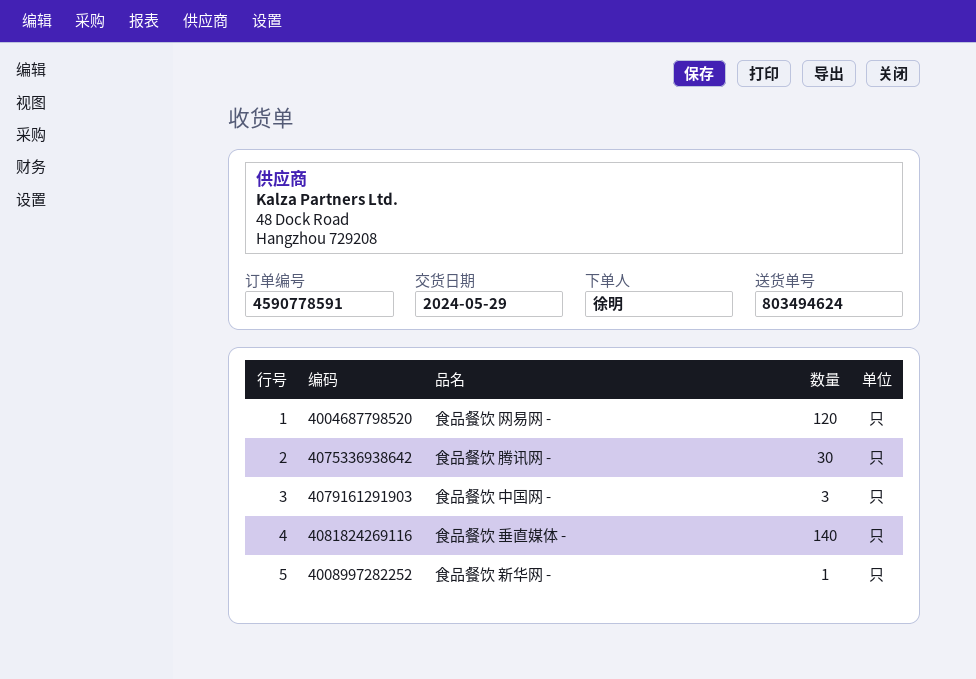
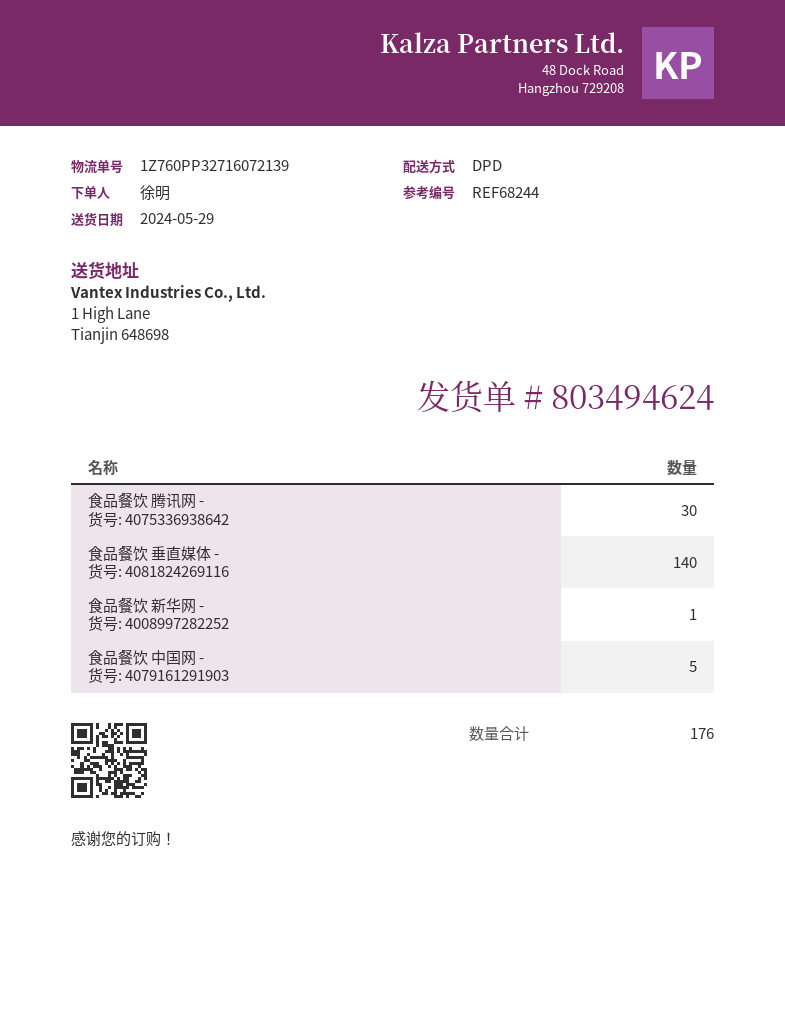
食品餐饮 网易网 -: 120 -> none
食品餐饮 中国网 -: 3 -> 5

